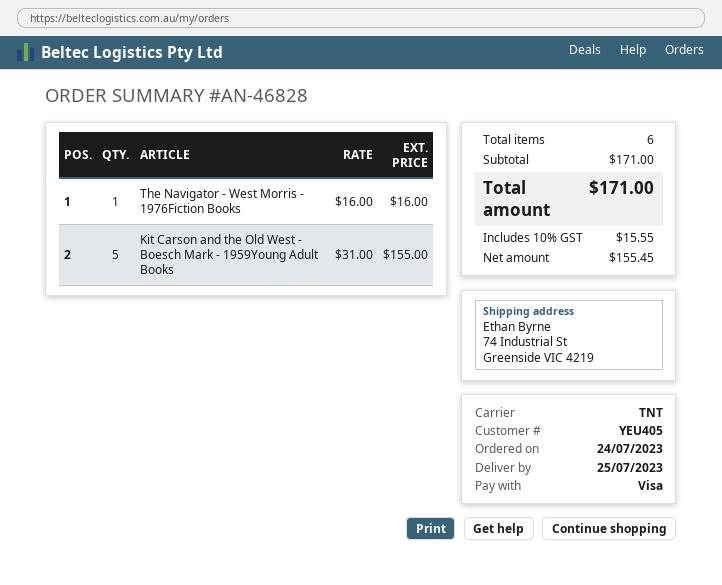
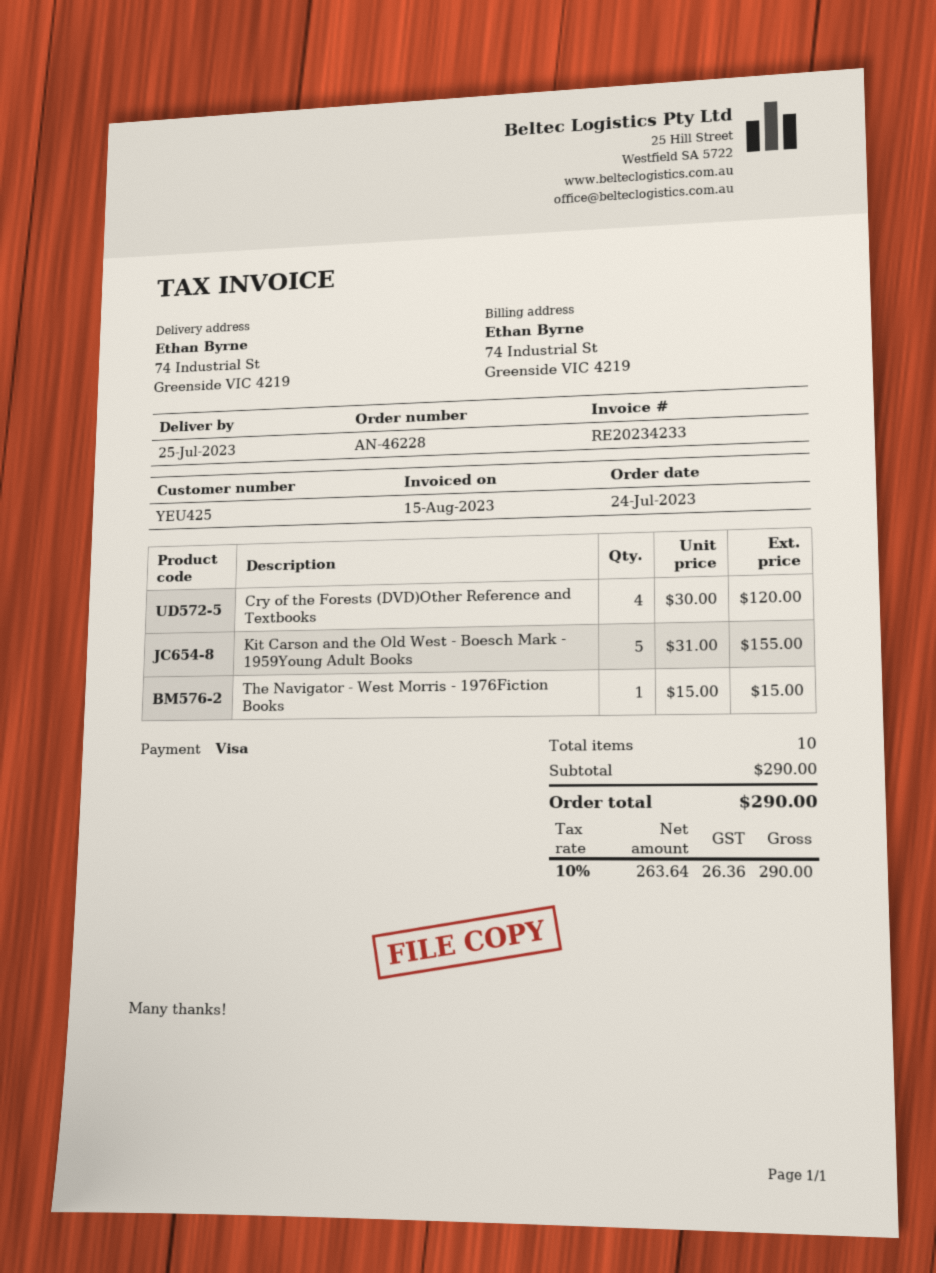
order number: AN-46828 -> AN-46228
customer number: YEU405 -> YEU425
The Navigator - West Morris - 1976Fiction Books: 1 x 16.00 = 16.00 -> 1 x 15.00 = 15.00
Cry of the Forests (DVD)Other Reference and Textbooks: none -> 4 x 30.00 = 120.00
total quantity: 6 -> 10
subtotal: 171.00 -> 290.00
net: 155.45 -> 263.64
tax: 10% = 15.55 -> 10% = 26.36
total: 171.00 -> 290.00

